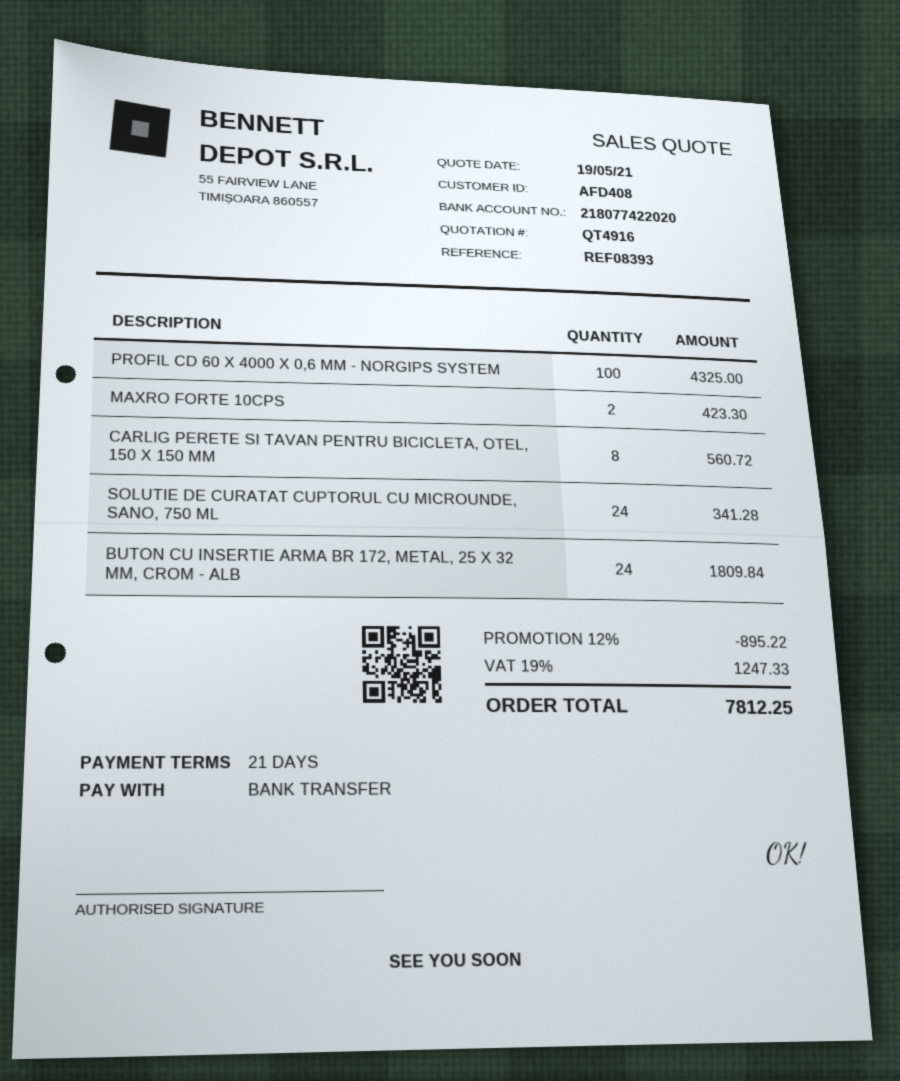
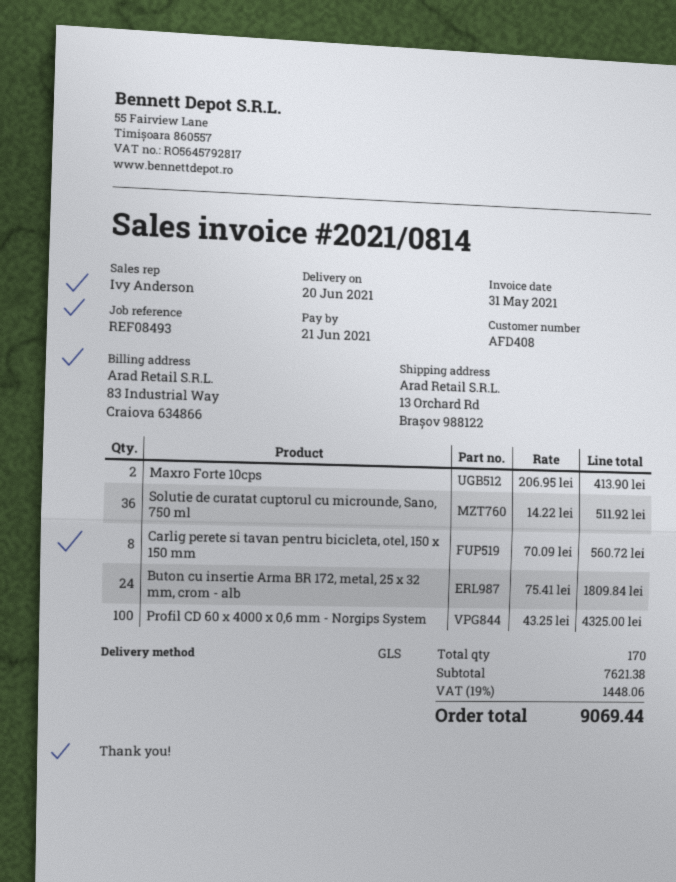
reference: REF08393 -> REF08493
MAXRO FORTE 10CPS: 2 for 423.30 -> 2 for 413.90
SOLUTIE DE CURATAT CUPTORUL CU MICROUNDE, SANO, 750 ML: 24 for 341.28 -> 36 for 511.92
discount: 12% = 895.22 -> none
tax: 19% = 1247.33 -> 19% = 1448.06
total: 7812.25 -> 9069.44

